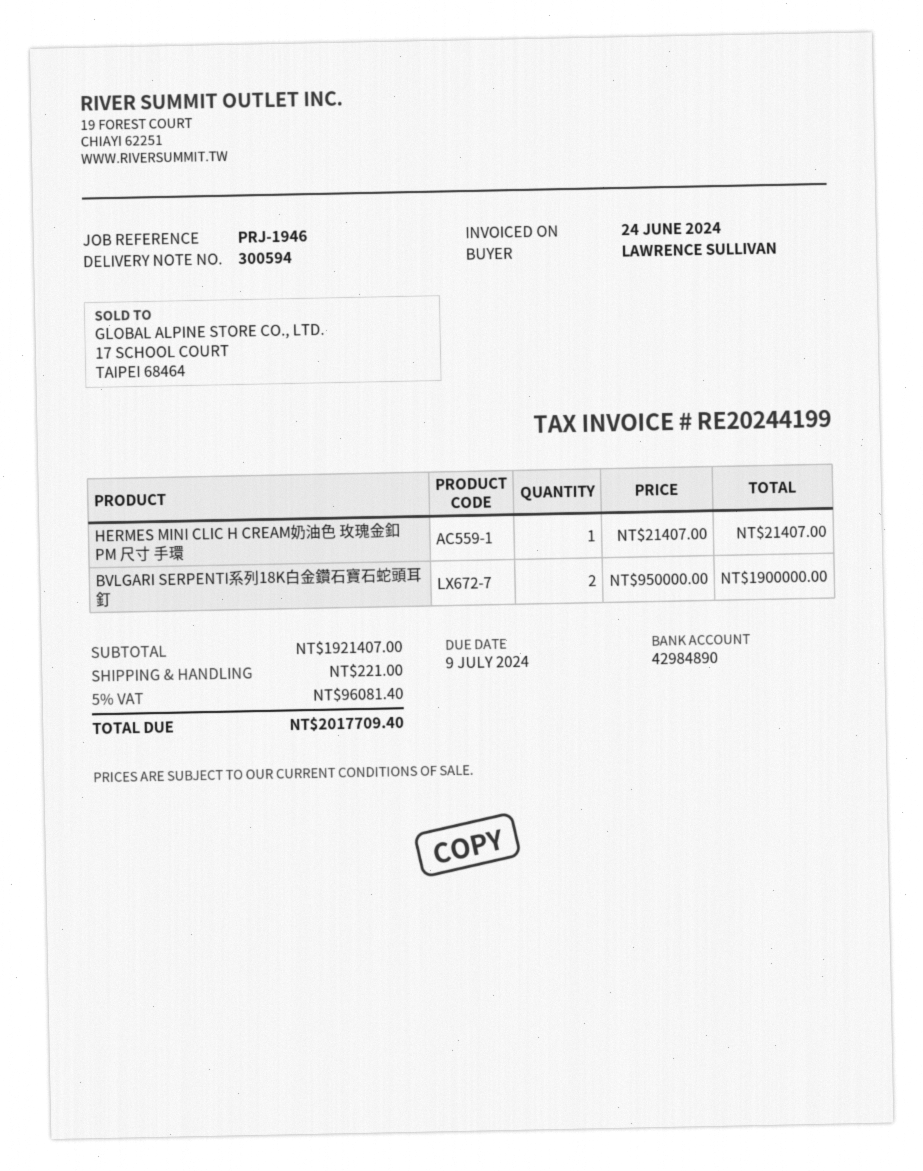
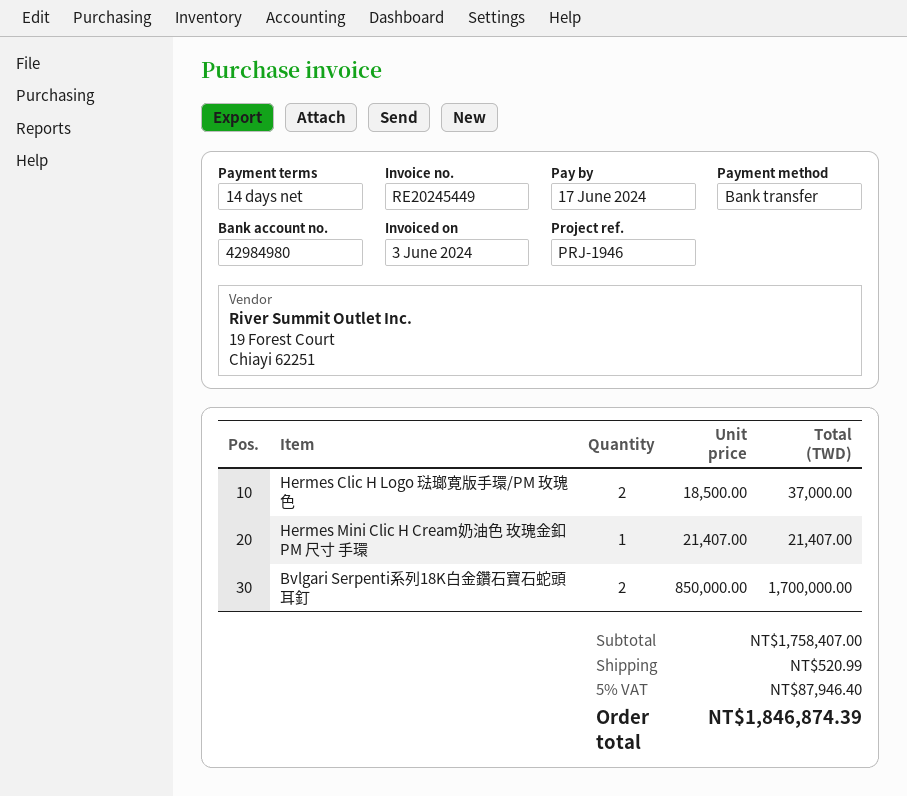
invoice number: RE20244199 -> RE20245449
invoice date: 2024-06-24 -> 2024-06-03
due date: 2024-07-09 -> 2024-06-17
bank account: 42984890 -> 42984980
BVLGARI SERPENTI系列18K白金鑽石寶石蛇頭耳釘: 2 x 950000.00 = 1900000.00 -> 2 x 850000.00 = 1700000.00
Hermes Clic H Logo 琺瑯寛版手環/PM 玫瑰色: none -> 2 x 18500.00 = 37000.00
subtotal: 1921407.00 -> 1758407.00
shipping: 221.00 -> 520.99
tax: 5% = 96081.40 -> 5% = 87946.40
total: 2017709.40 -> 1846874.39

